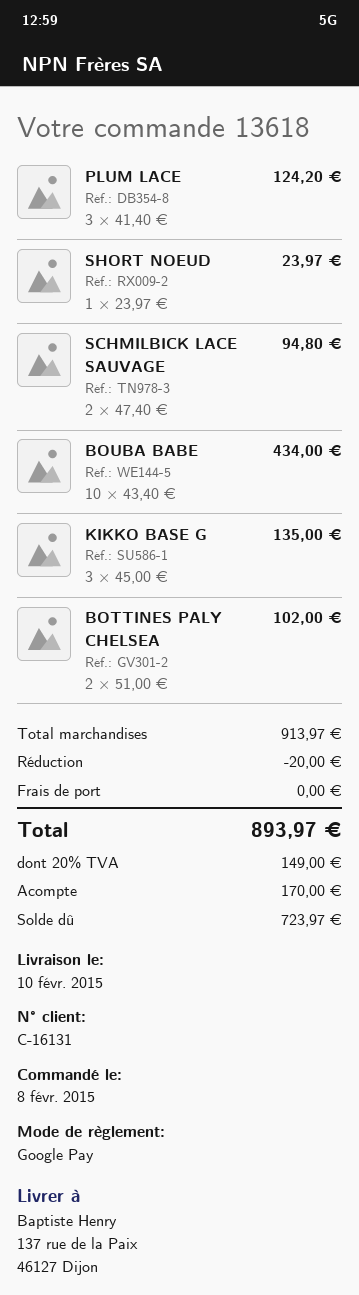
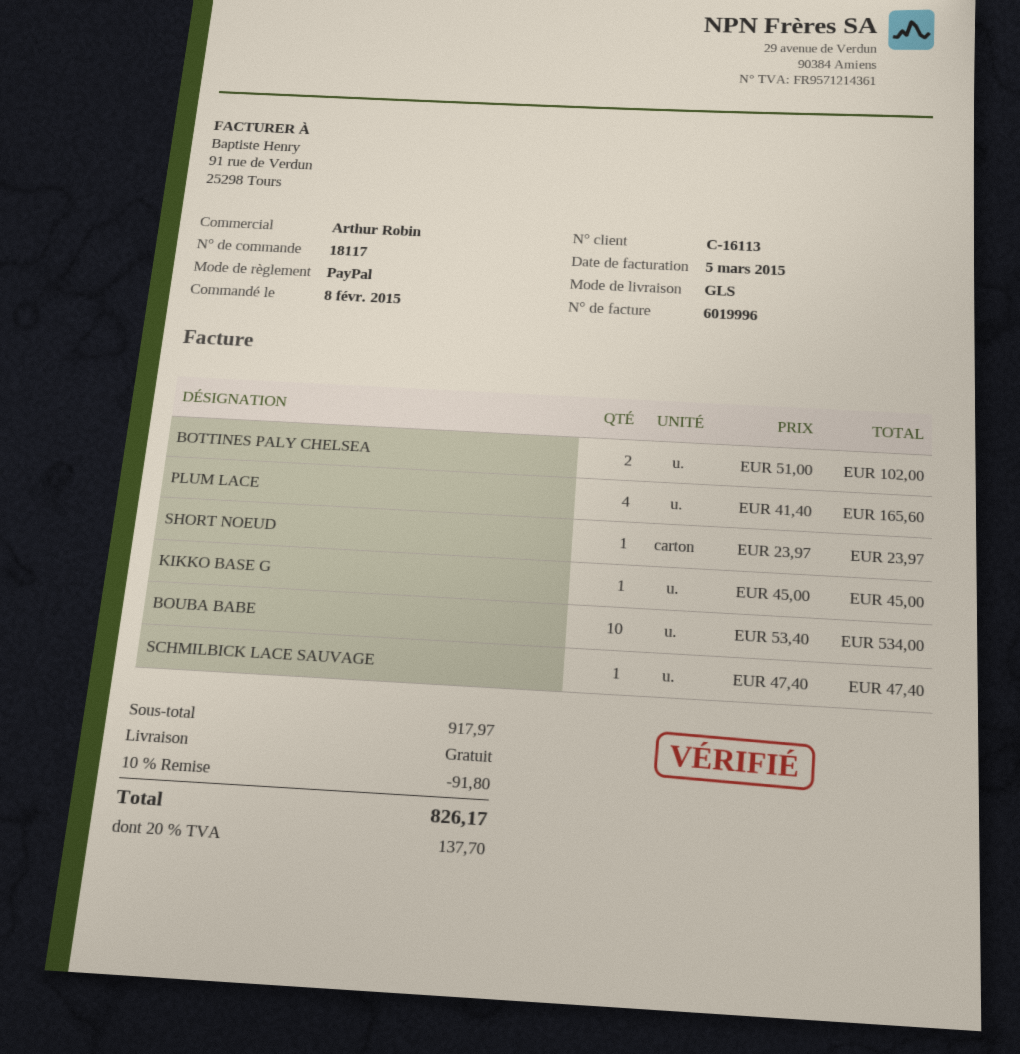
order number: 13618 -> 18117
customer number: C-16131 -> C-16113
payment method: Google Pay -> PayPal
PLUM LACE: 3 x 41.40 = 124.20 -> 4 x 41.40 = 165.60
SCHMILBICK LACE SAUVAGE: 2 x 47.40 = 94.80 -> 1 x 47.40 = 47.40
BOUBA BABE: 10 x 43.40 = 434.00 -> 10 x 53.40 = 534.00
KIKKO BASE G: 3 x 45.00 = 135.00 -> 1 x 45.00 = 45.00
subtotal: 913.97 -> 917.97
discount: 20.00 -> 91.80
tax: 20% = 149.00 -> 20% = 137.70
total: 893.97 -> 826.17

